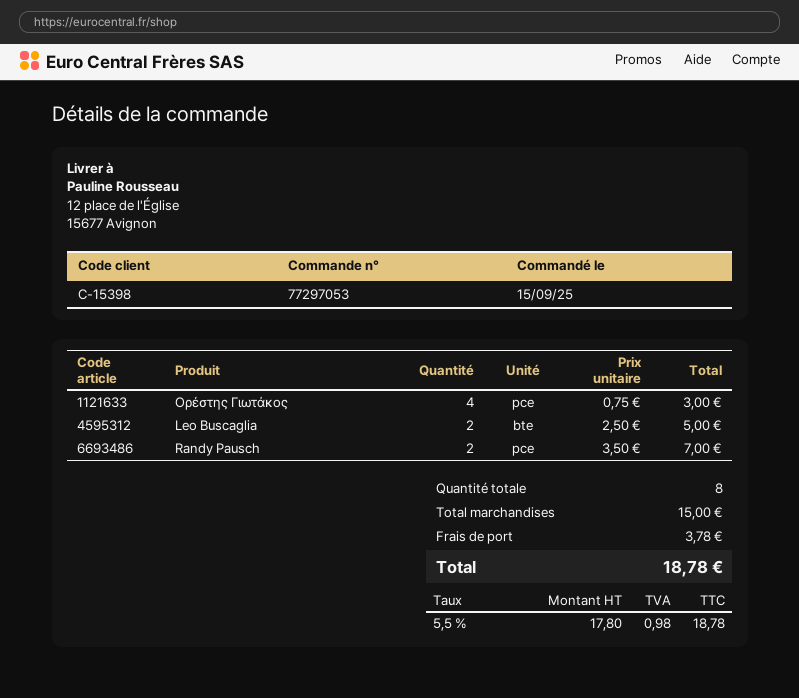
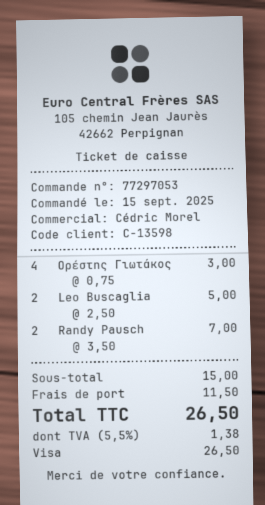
customer number: C-15398 -> C-13598
shipping: 3.78 -> 11.50
tax: 5.5% = 0.98 -> 5.5% = 1.38
total: 18.78 -> 26.50

